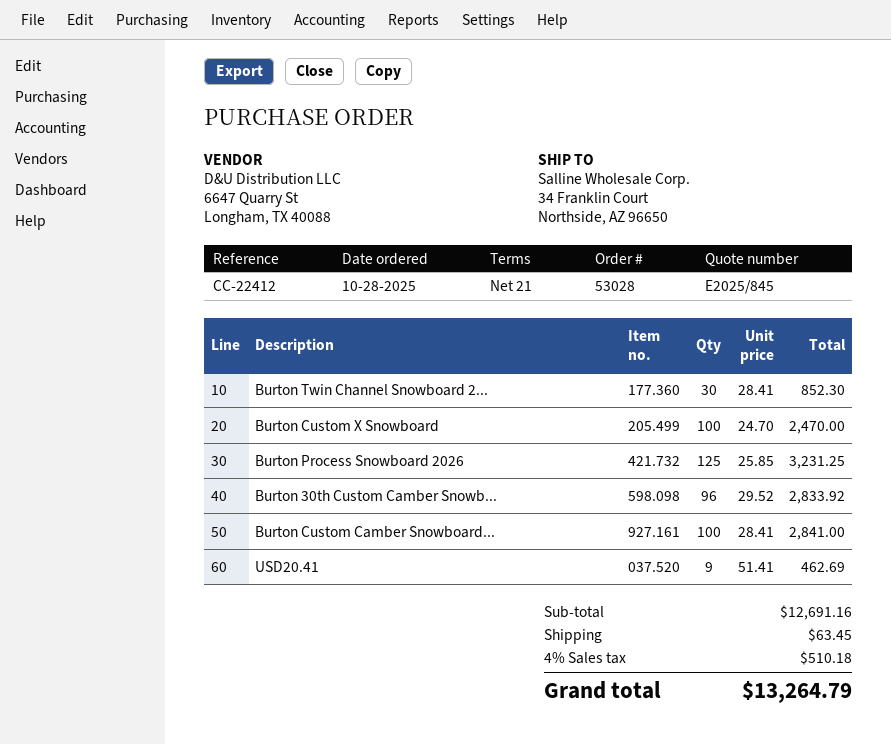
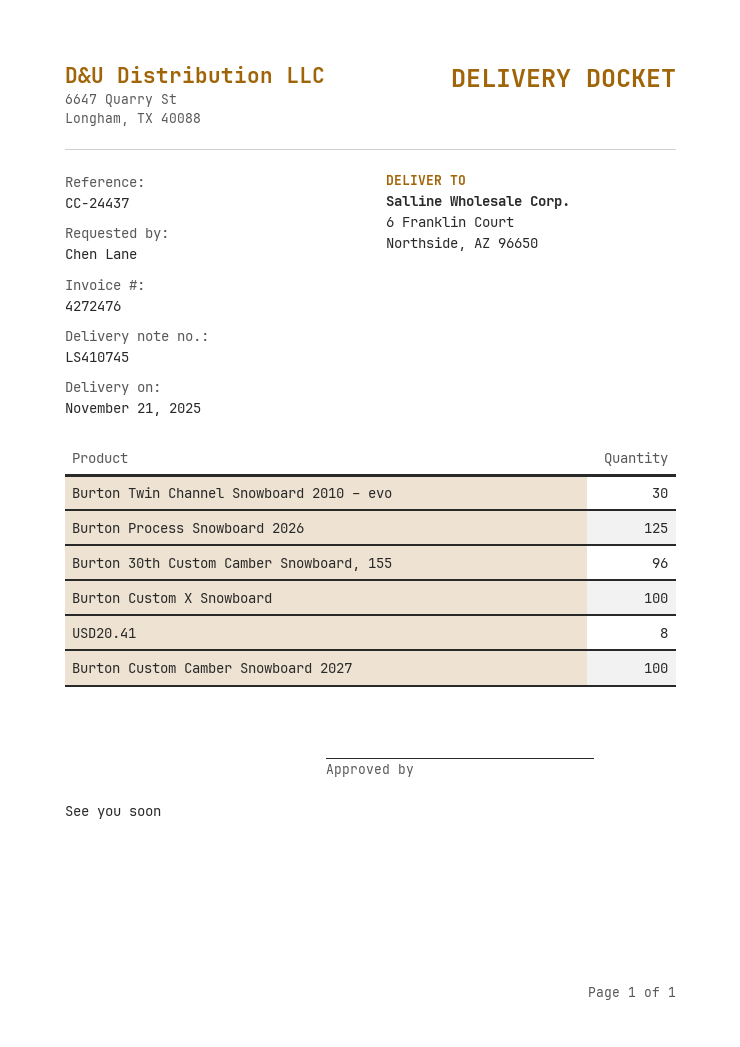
reference: CC-22412 -> CC-24437
ship to: 34 Franklin Court, Northside, AZ 96650 -> 6 Franklin Court, Northside, AZ 96650
USD20.41: 9 -> 8

